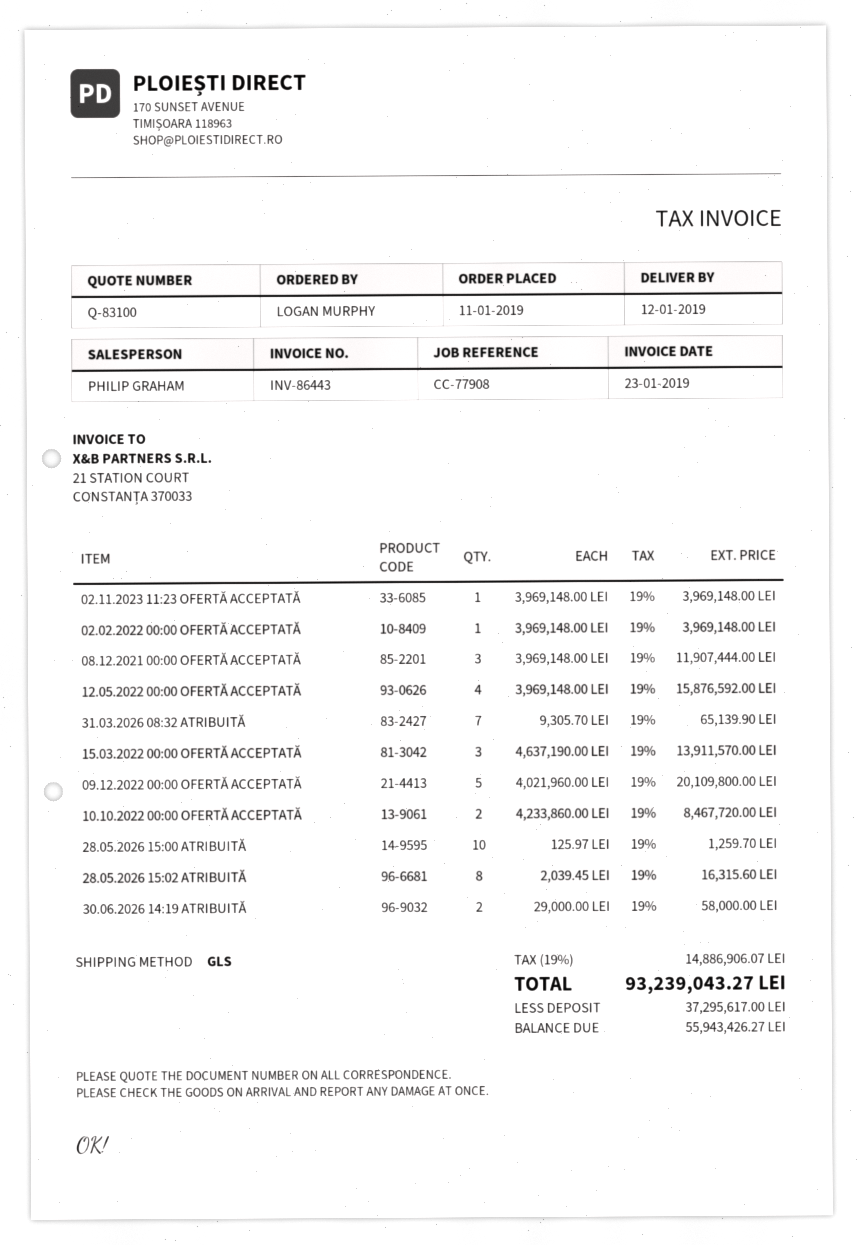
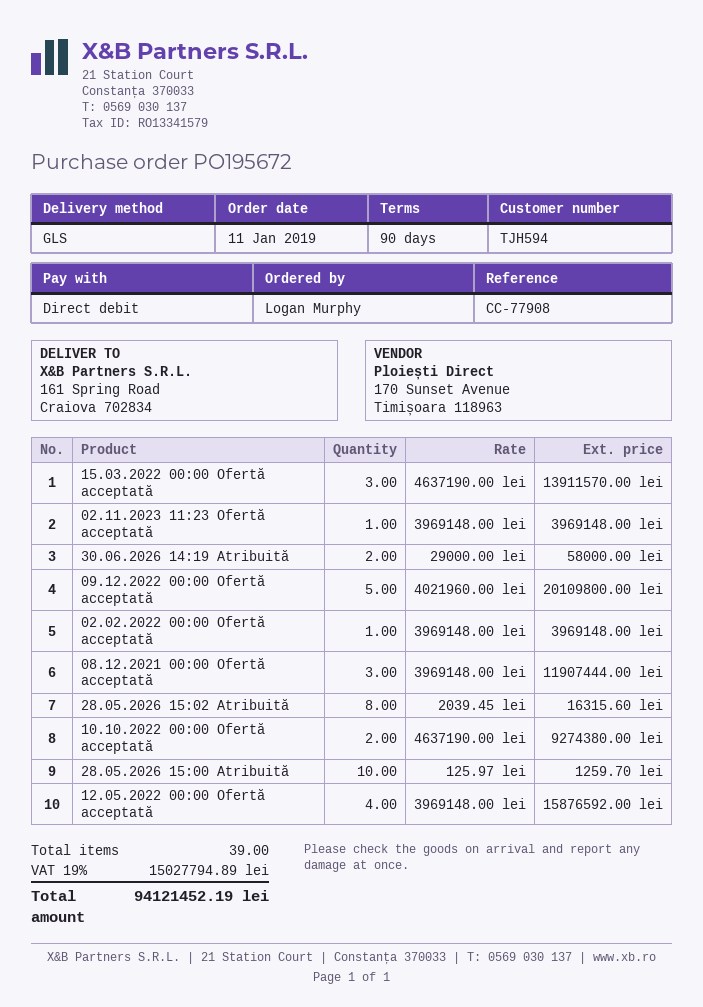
31.03.2026 08:32 ATRIBUITĂ: 7 x 9305.70 = 65139.90 -> none
10.10.2022 00:00 OFERTĂ ACCEPTATĂ: 2 x 4233860.00 = 8467720.00 -> 2 x 4637190.00 = 9274380.00
tax: 19% = 14886906.07 -> 19% = 15027794.89
total: 93239043.27 -> 94121452.19

